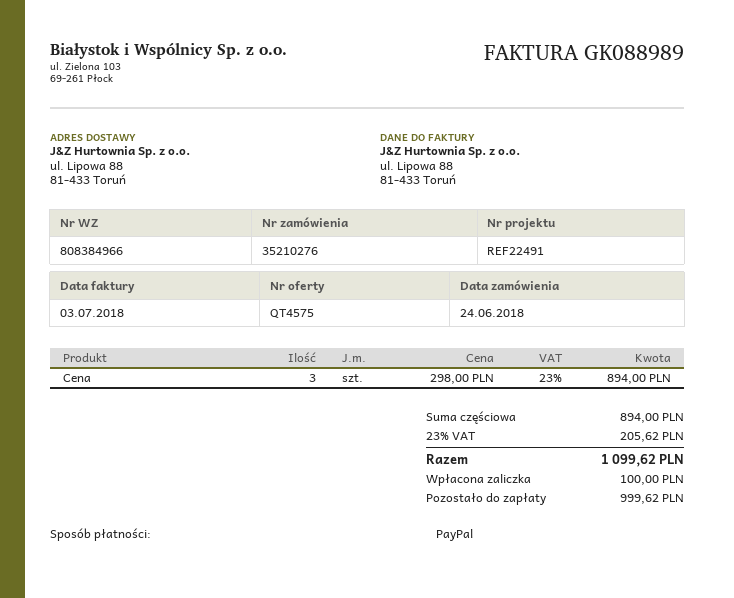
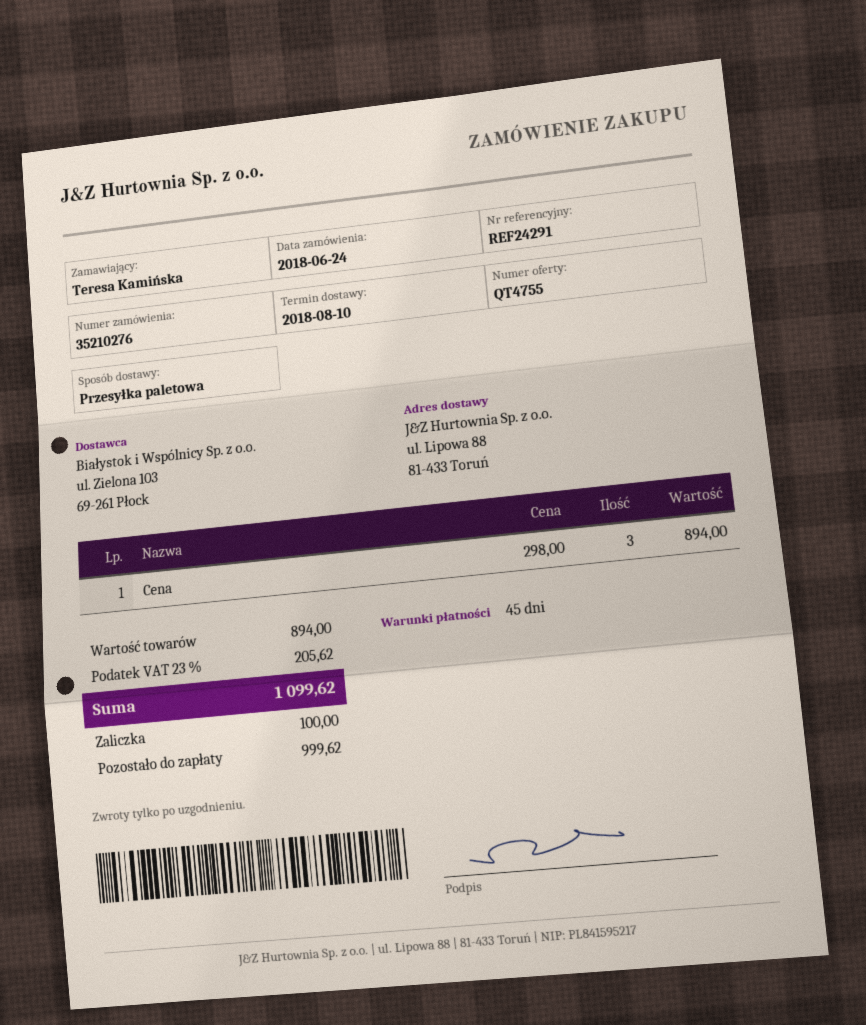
quote number: QT4575 -> QT4755
reference: REF22491 -> REF24291

